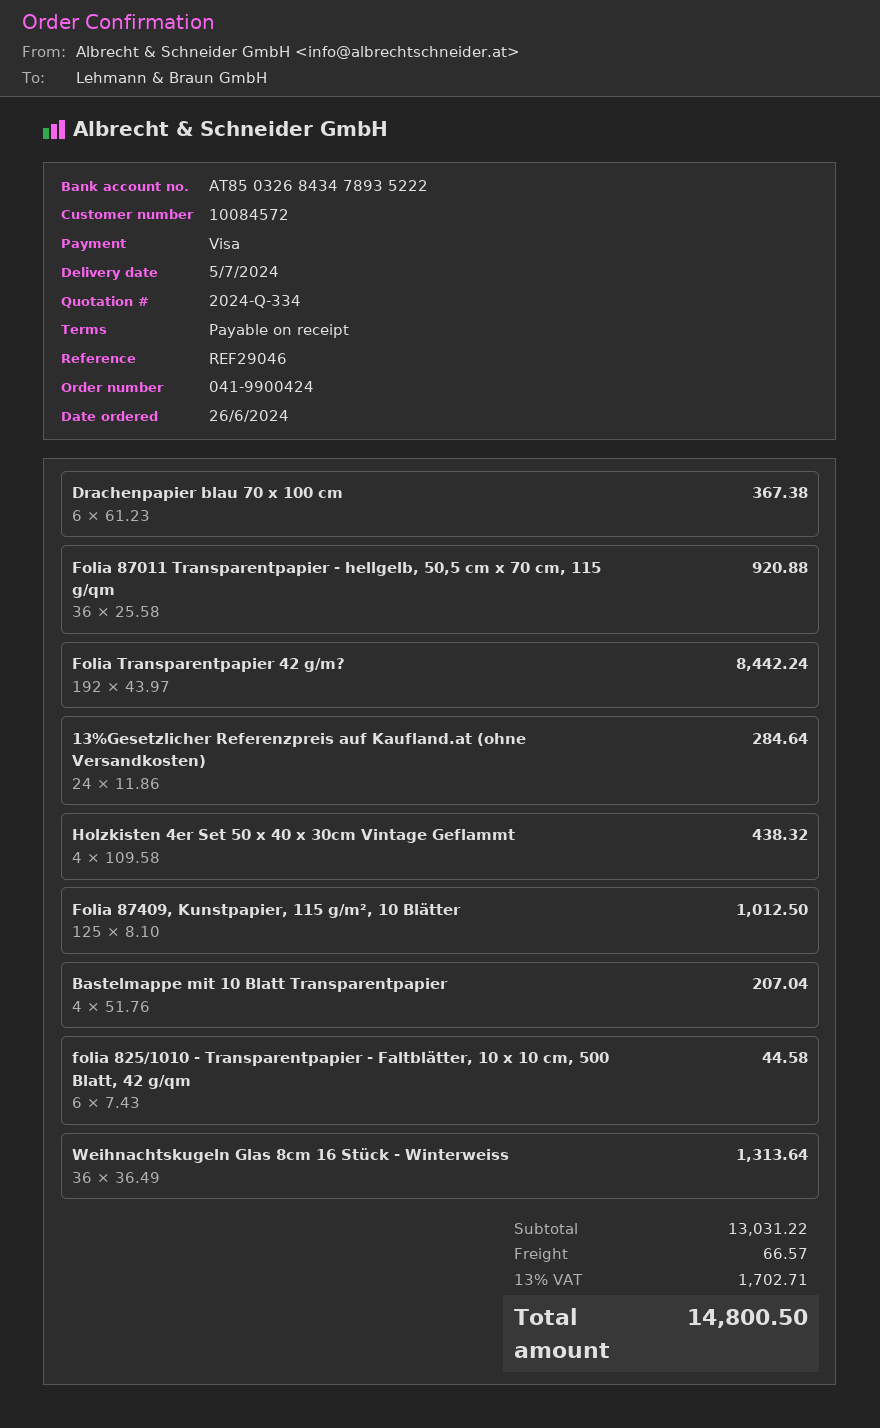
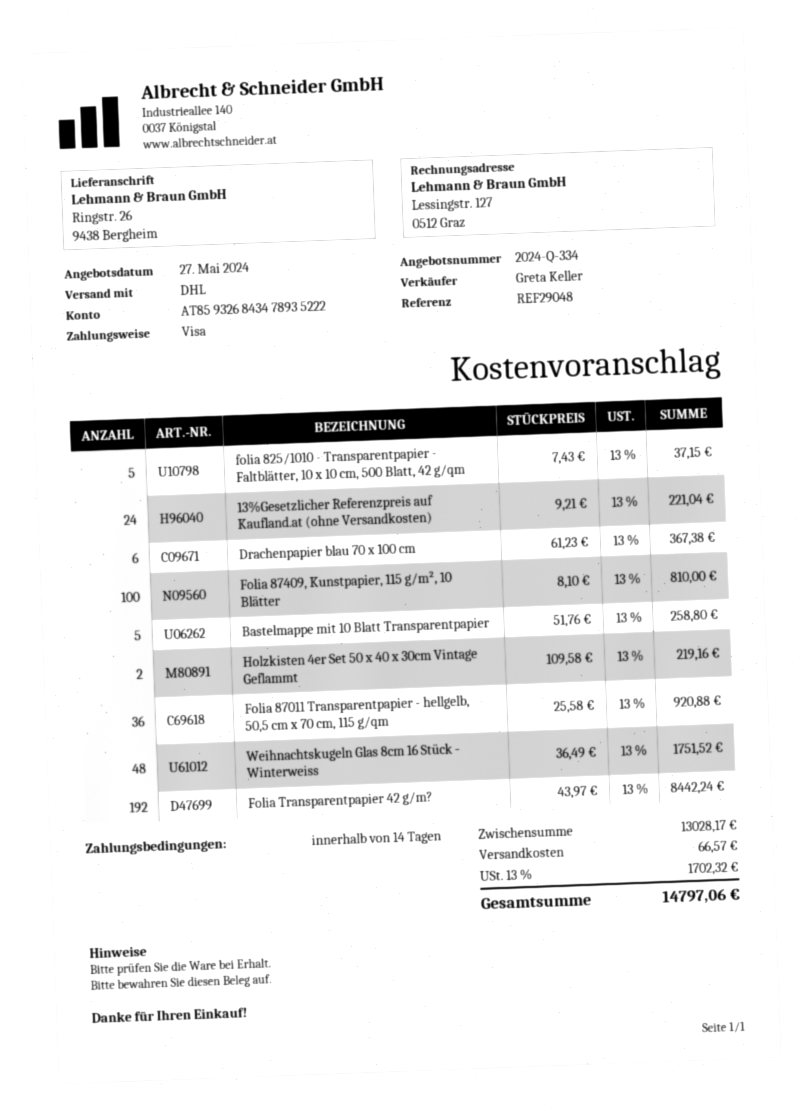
payment terms: on receipt -> 14 days
reference: REF29046 -> REF29048
bank account: AT850326843478935222 -> AT859326843478935222
13%Gesetzlicher Referenzpreis auf Kaufland.at (ohne Versandkosten): 24 x 11.86 = 284.64 -> 24 x 9.21 = 221.04
Holzkisten 4er Set 50 x 40 x 30cm Vintage Geflammt: 4 x 109.58 = 438.32 -> 2 x 109.58 = 219.16
Folia 87409, Kunstpapier, 115 g/m², 10 Blätter: 125 x 8.10 = 1012.50 -> 100 x 8.10 = 810.00
Bastelmappe mit 10 Blatt Transparentpapier: 4 x 51.76 = 207.04 -> 5 x 51.76 = 258.80
folia 825/1010 - Transparentpapier - Faltblätter, 10 x 10 cm, 500 Blatt, 42 g/qm: 6 x 7.43 = 44.58 -> 5 x 7.43 = 37.15
Weihnachtskugeln Glas 8cm 16 Stück - Winterweiss: 36 x 36.49 = 1313.64 -> 48 x 36.49 = 1751.52
subtotal: 13031.22 -> 13028.17
tax: 13% = 1702.71 -> 13% = 1702.32
total: 14800.50 -> 14797.06

